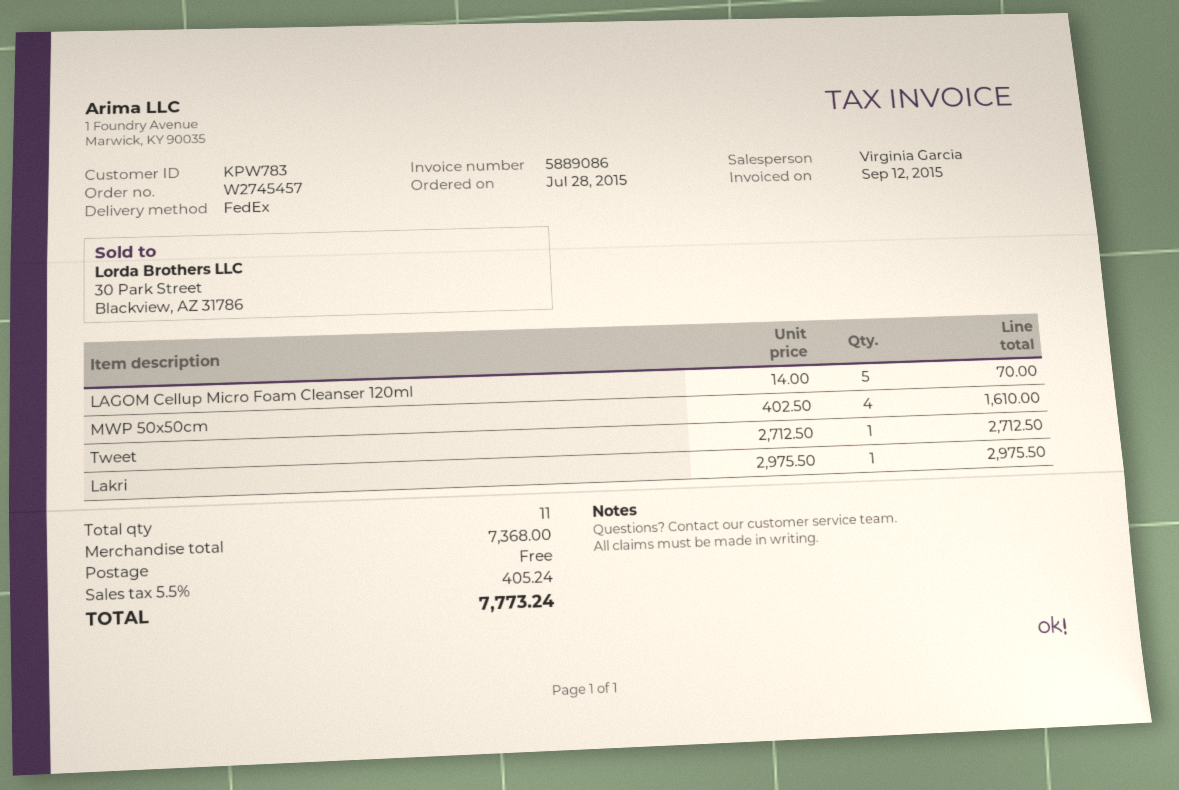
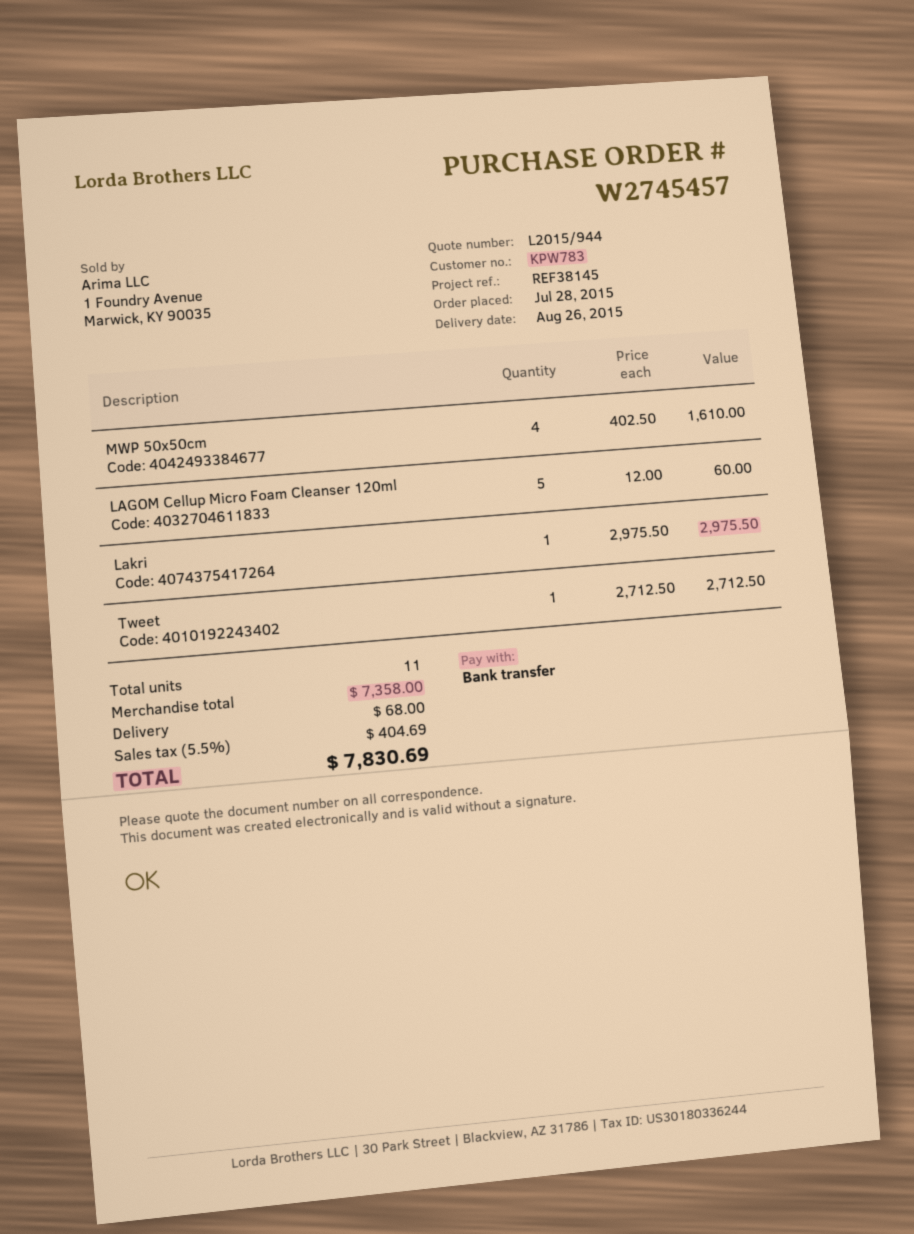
LAGOM Cellup Micro Foam Cleanser 120ml: 5 x 14.00 = 70.00 -> 5 x 12.00 = 60.00
subtotal: 7368.00 -> 7358.00
shipping: 0.00 -> 68.00
tax: 5.5% = 405.24 -> 5.5% = 404.69
total: 7773.24 -> 7830.69

